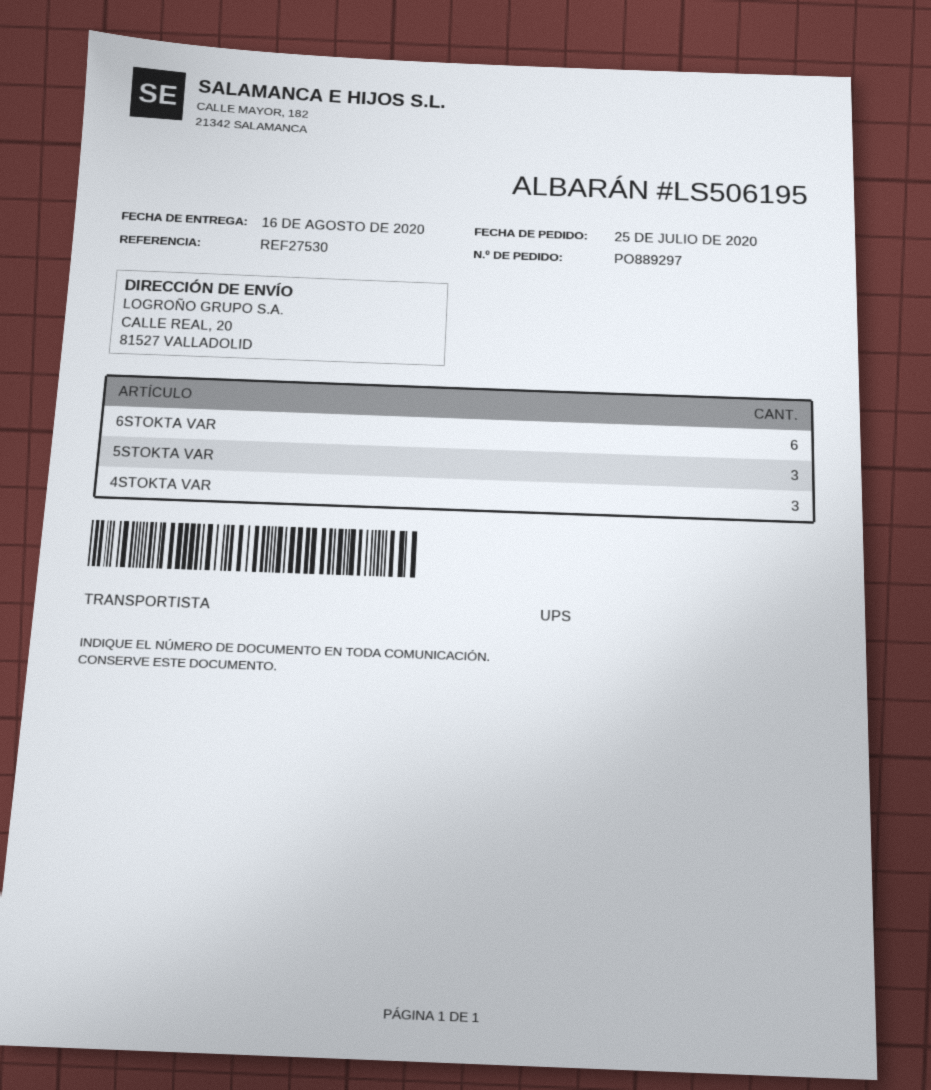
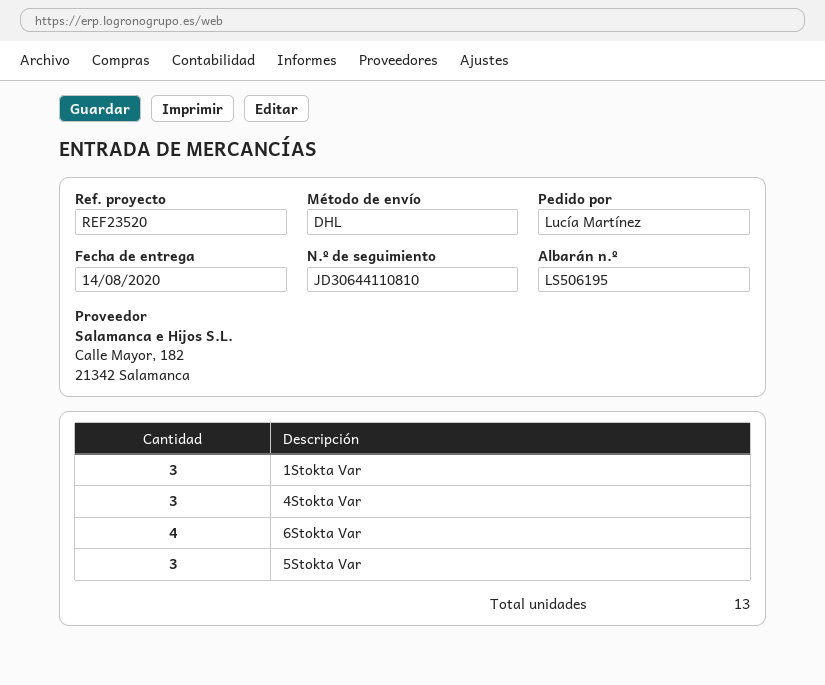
delivery date: 2020-08-16 -> 2020-08-14
reference: REF27530 -> REF23520
shipping method: UPS -> DHL
6STOKTA VAR: 6 -> 4
1Stokta Var: none -> 3

